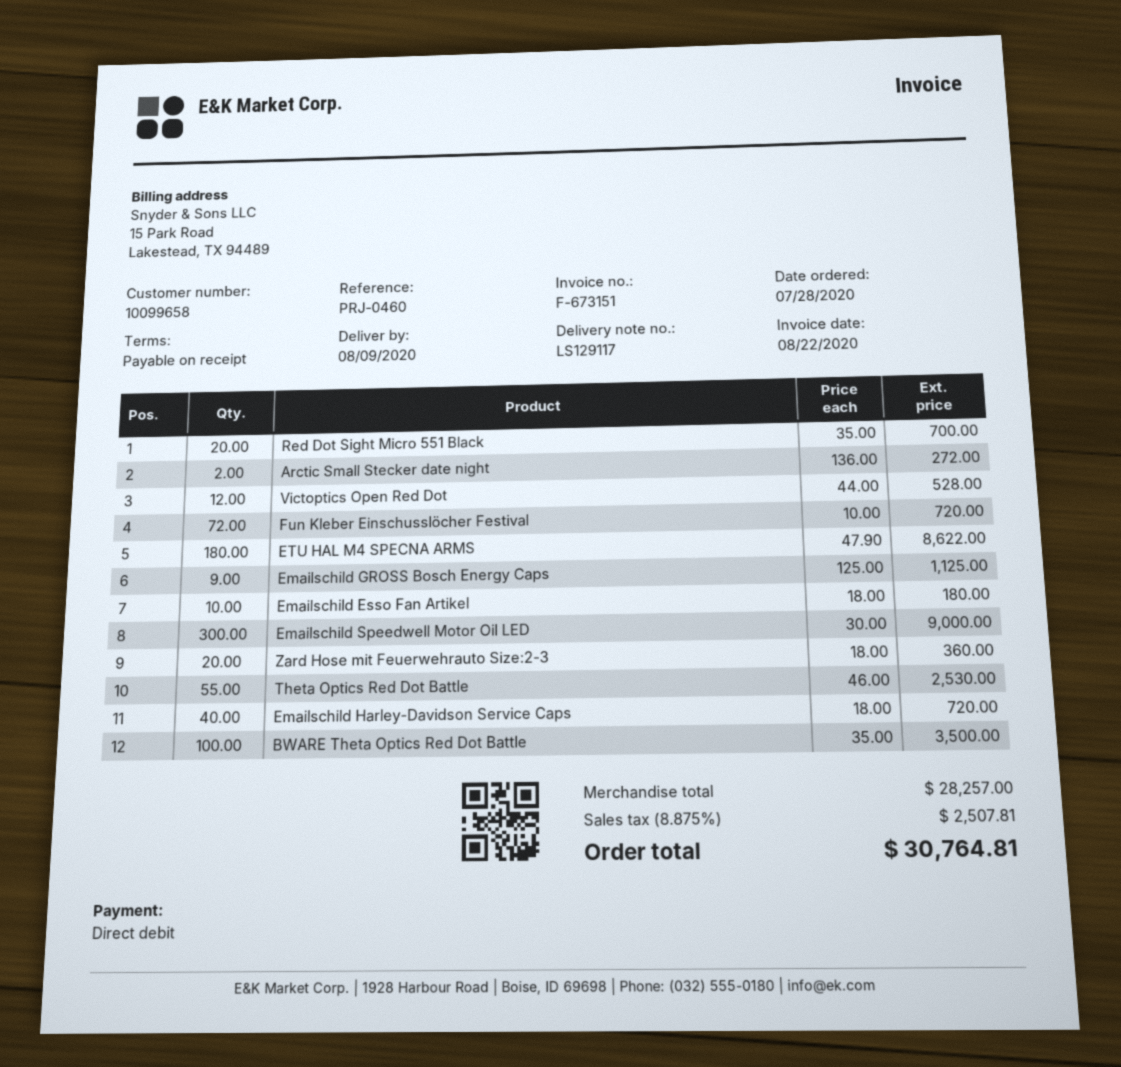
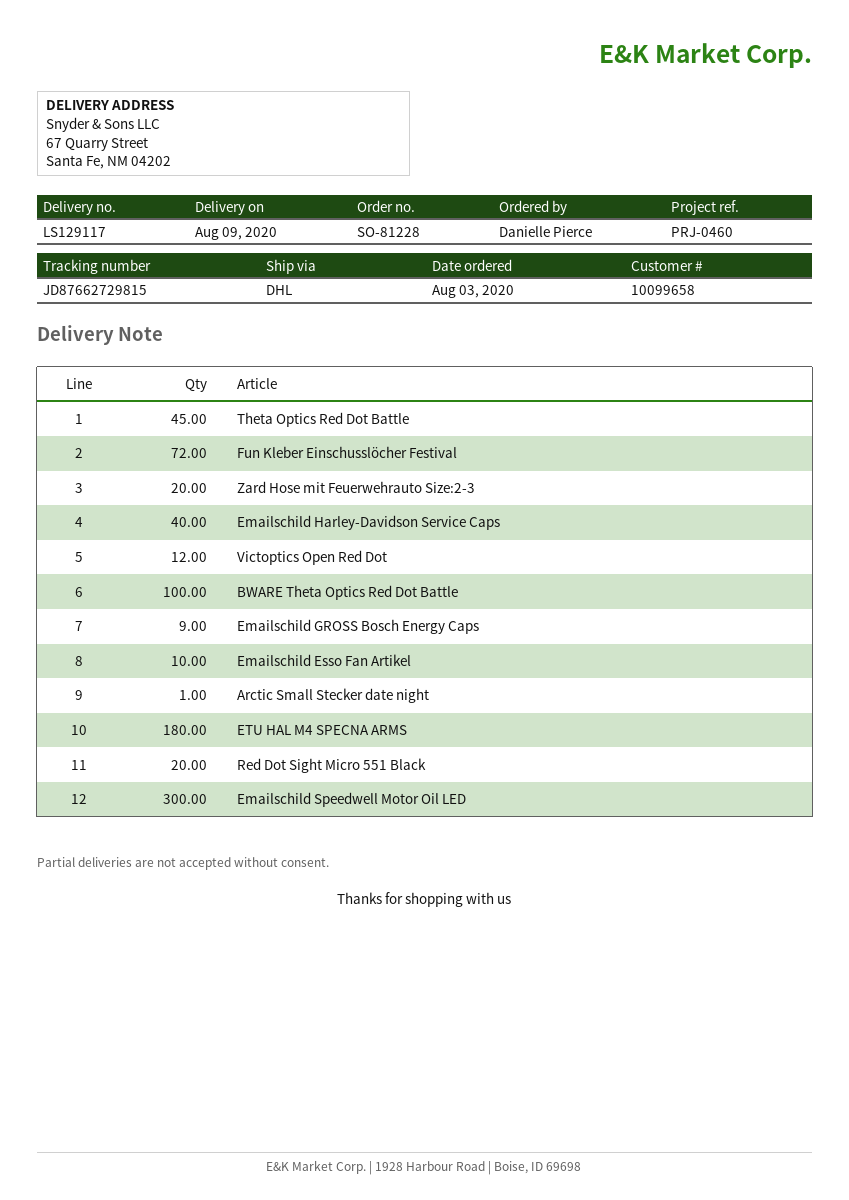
order date: 2020-07-28 -> 2020-08-03
Arctic Small Stecker date night: 2 -> 1
Theta Optics Red Dot Battle: 55 -> 45

